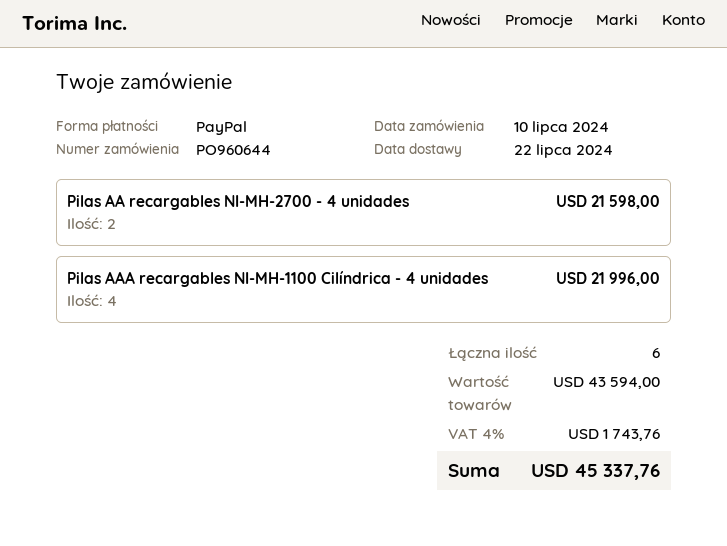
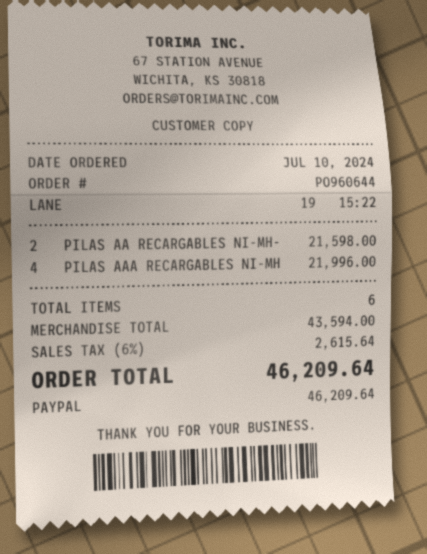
tax: 4% = 1743.76 -> 6% = 2615.64
total: 45337.76 -> 46209.64

